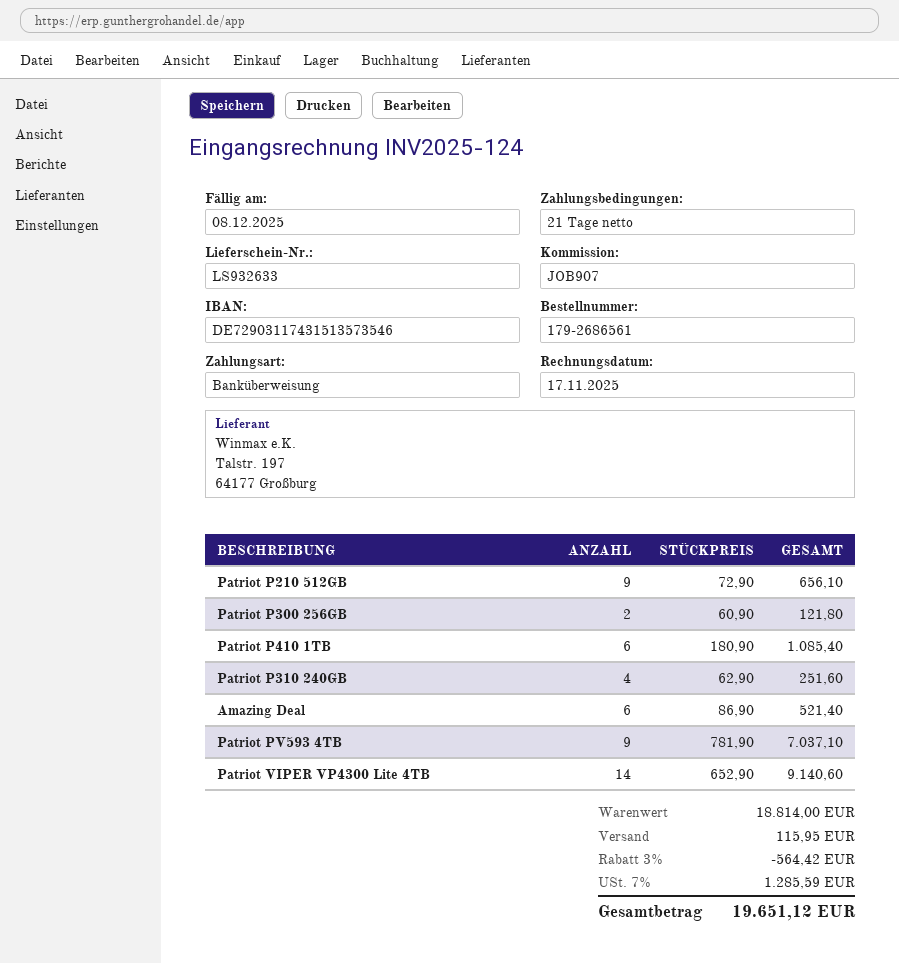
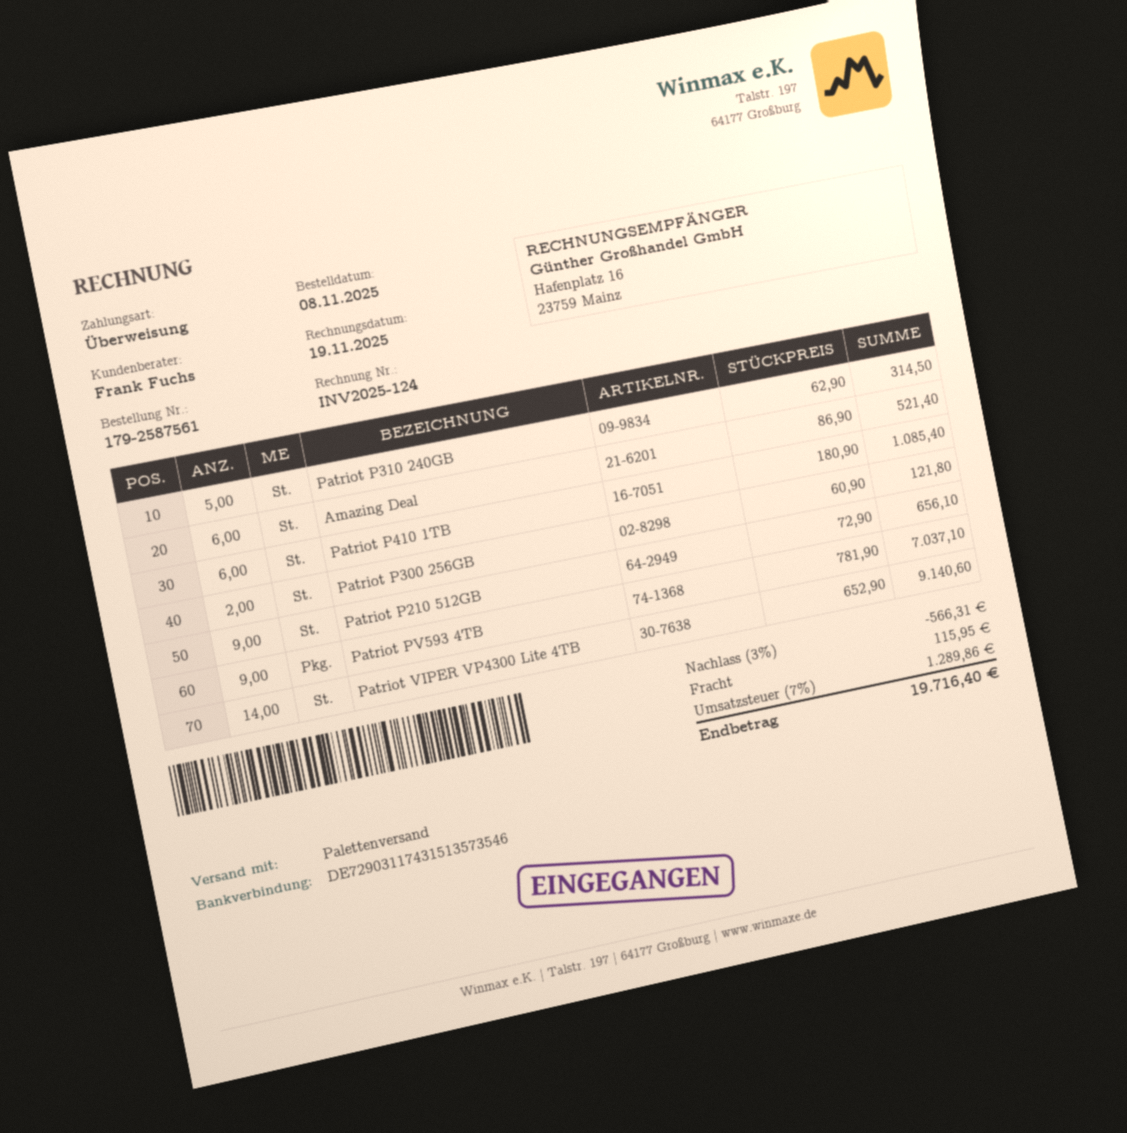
order number: 179-2686561 -> 179-2587561
invoice date: 2025-11-17 -> 2025-11-19
Patriot P310 240GB: 4 x 62.90 = 251.60 -> 5 x 62.90 = 314.50
discount: 3% = 564.42 -> 3% = 566.31
tax: 7% = 1285.59 -> 7% = 1289.86
total: 19651.12 -> 19716.40

